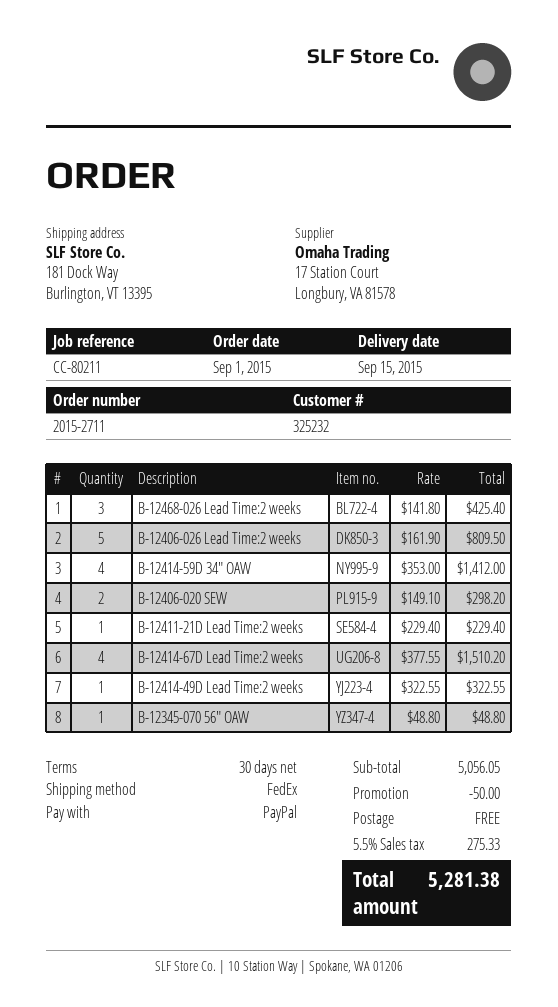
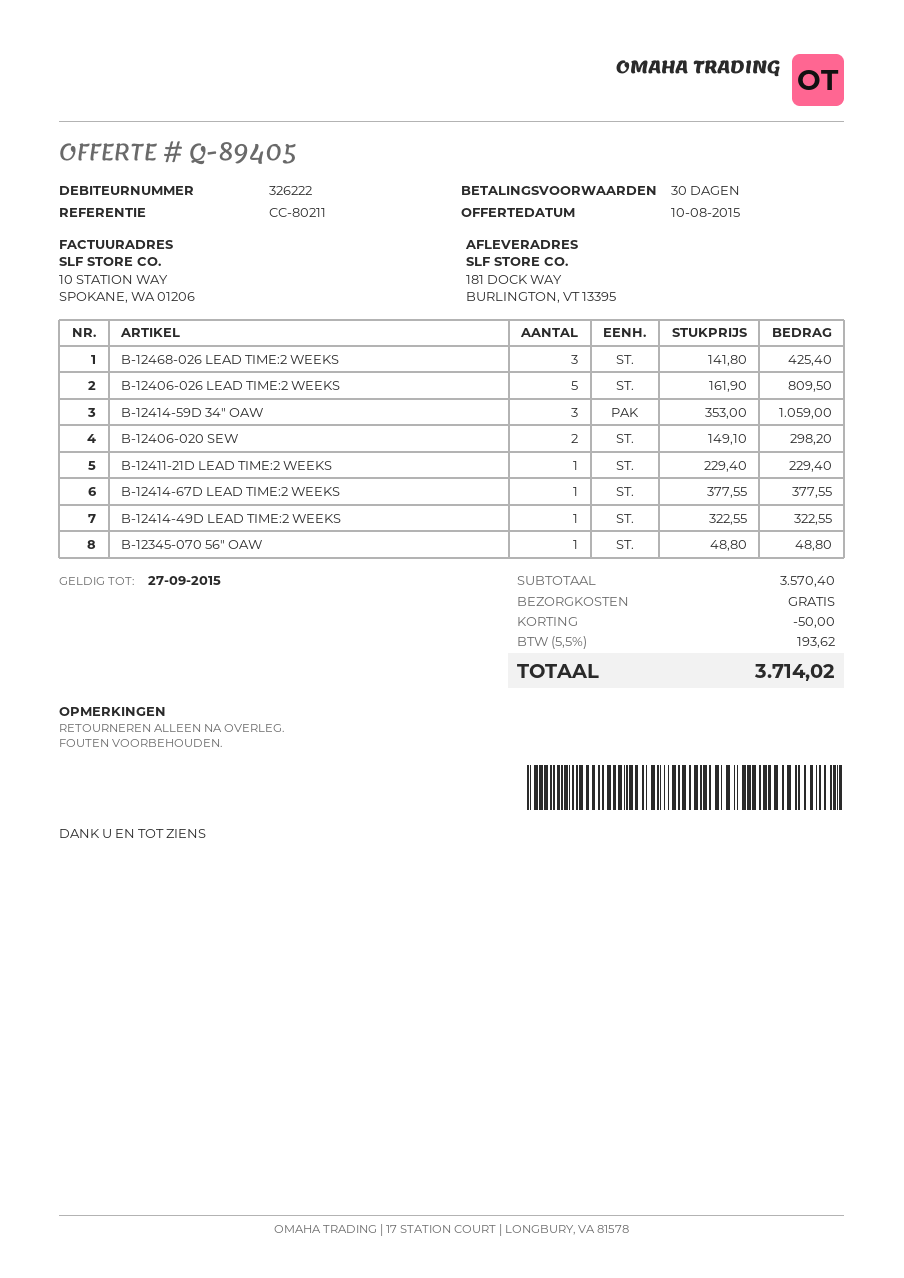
customer number: 325232 -> 326222
B-12414-59D 34" OAW: 4 x 353.00 = 1412.00 -> 3 x 353.00 = 1059.00
B-12414-67D Lead Time:2 weeks: 4 x 377.55 = 1510.20 -> 1 x 377.55 = 377.55
subtotal: 5056.05 -> 3570.40
tax: 5.5% = 275.33 -> 5.5% = 193.62
total: 5281.38 -> 3714.02

